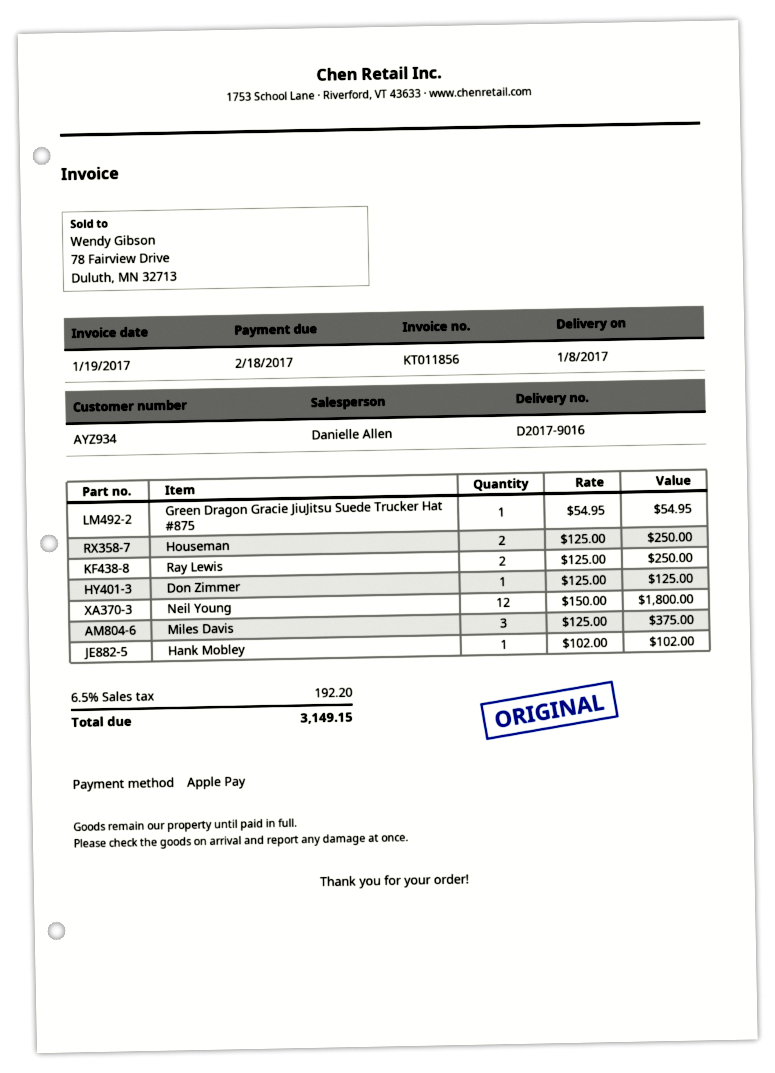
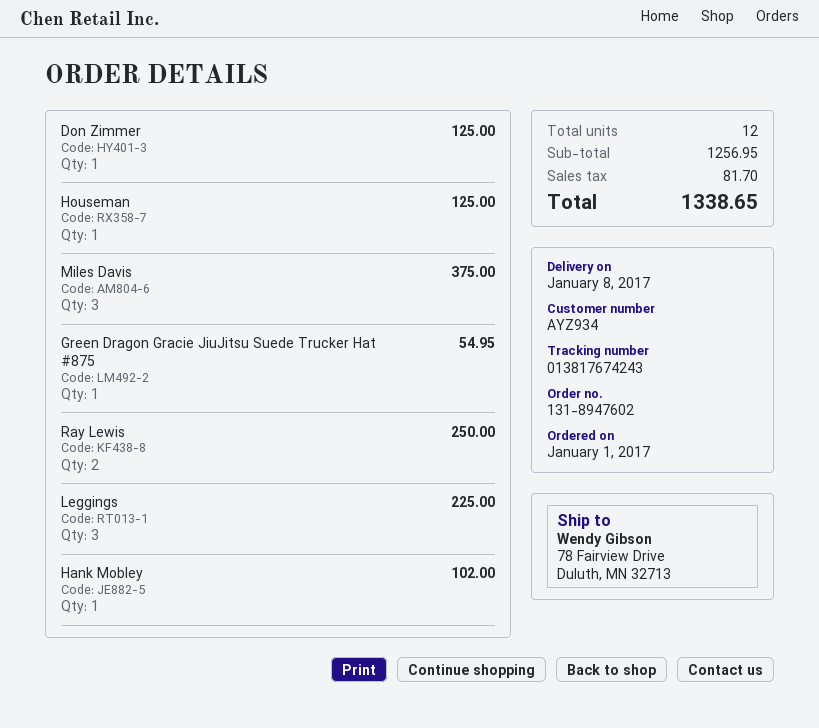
Houseman: 2 for 250.00 -> 1 for 125.00
Neil Young: 12 for 1800.00 -> none
Leggings: none -> 3 for 225.00
tax: 192.20 -> 81.70
total: 3149.15 -> 1338.65

